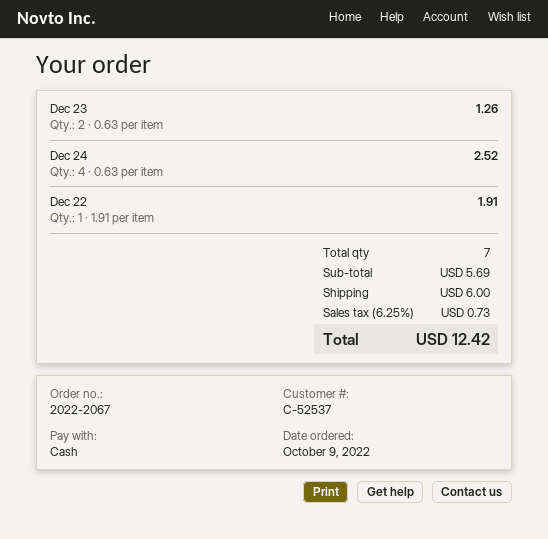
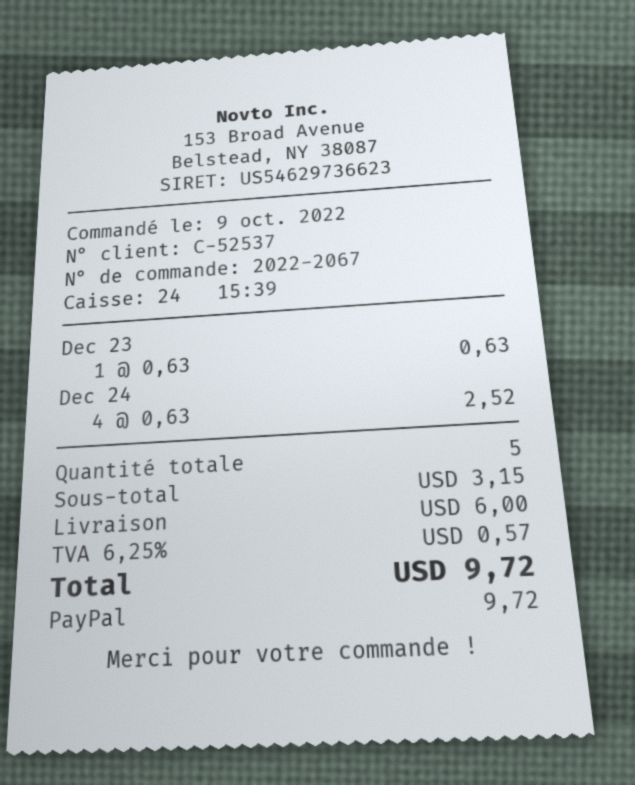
payment method: cash -> PayPal
Dec 23: 2 x 0.63 = 1.26 -> 1 x 0.63 = 0.63
Dec 22: 1 x 1.91 = 1.91 -> none
total quantity: 7 -> 5
subtotal: 5.69 -> 3.15
tax: 6.25% = 0.73 -> 6.25% = 0.57
total: 12.42 -> 9.72

